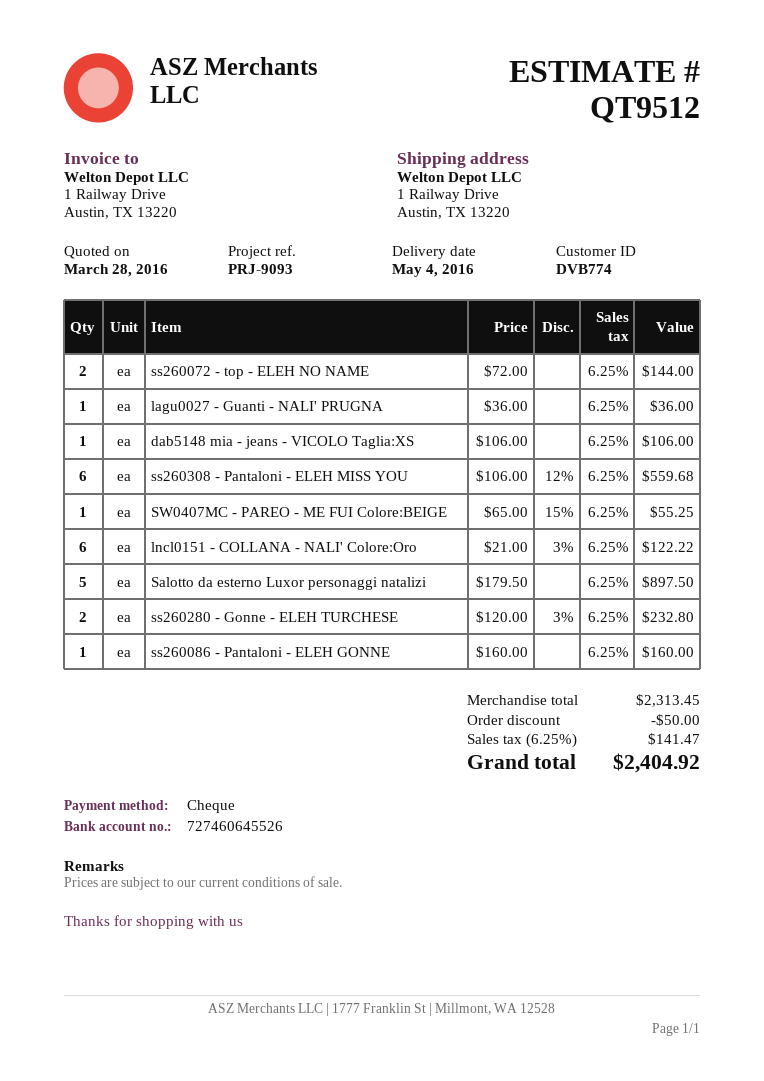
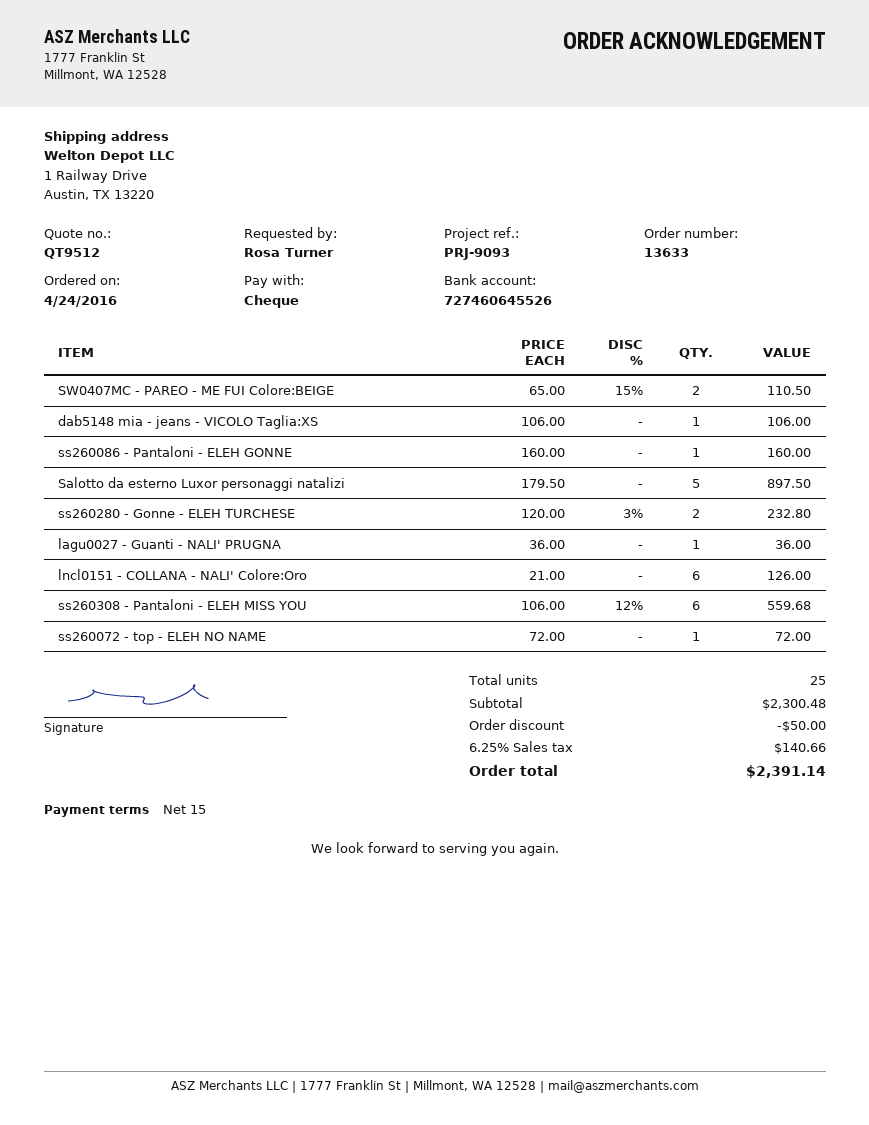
ss260072 - top - ELEH NO NAME: 2 x 72.00 = 144.00 -> 1 x 72.00 = 72.00
SW0407MC - PAREO - ME FUI Colore:BEIGE: 1 x 65.00 - 15% = 55.25 -> 2 x 65.00 - 15% = 110.50
lncl0151 - COLLANA - NALI' Colore:Oro: 6 x 21.00 - 3% = 122.22 -> 6 x 21.00 = 126.00
subtotal: 2313.45 -> 2300.48
tax: 6.25% = 141.47 -> 6.25% = 140.66
total: 2404.92 -> 2391.14

